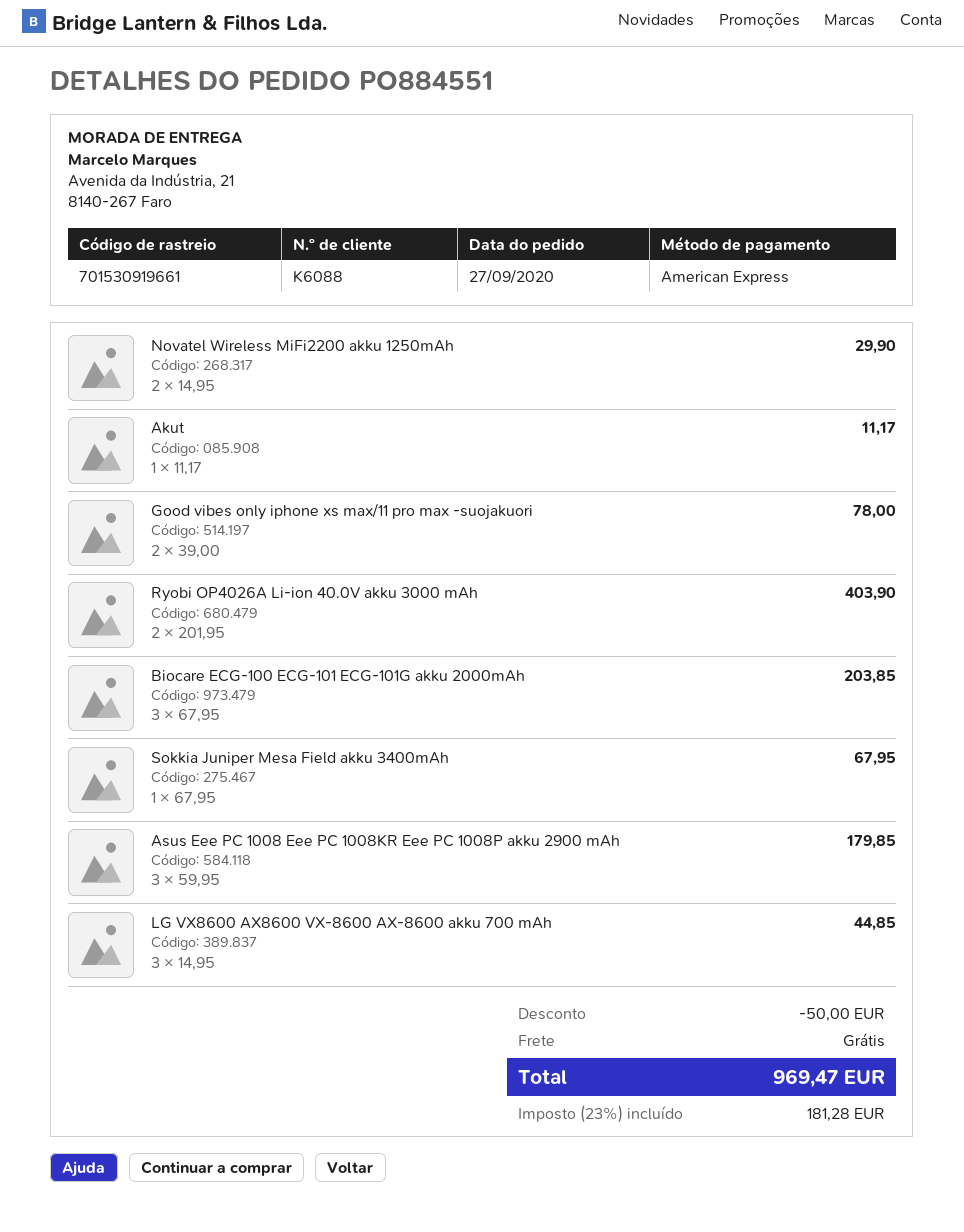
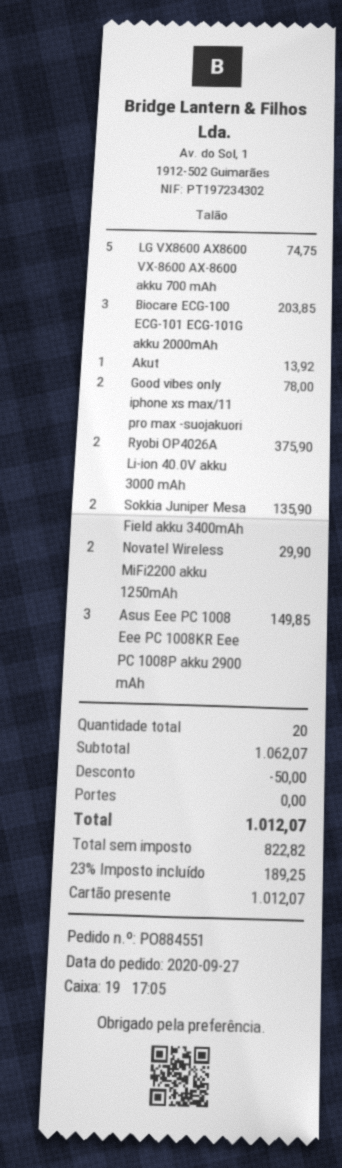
payment method: American Express -> gift card
Akut: 1 for 11.17 -> 1 for 13.92
Ryobi OP4026A Li-ion 40.0V akku 3000 mAh: 2 for 403.90 -> 2 for 375.90
Sokkia Juniper Mesa Field akku 3400mAh: 1 for 67.95 -> 2 for 135.90
Asus Eee PC 1008 Eee PC 1008KR Eee PC 1008P akku 2900 mAh: 3 for 179.85 -> 3 for 149.85
LG VX8600 AX8600 VX-8600 AX-8600 akku 700 mAh: 3 for 44.85 -> 5 for 74.75
tax: 23% = 181.28 -> 23% = 189.25
total: 969.47 -> 1012.07

